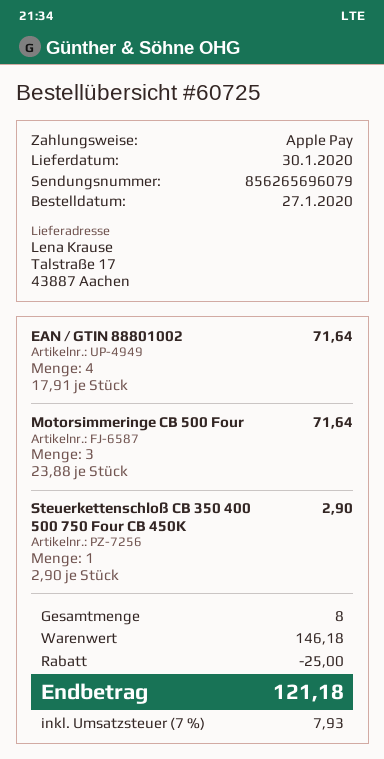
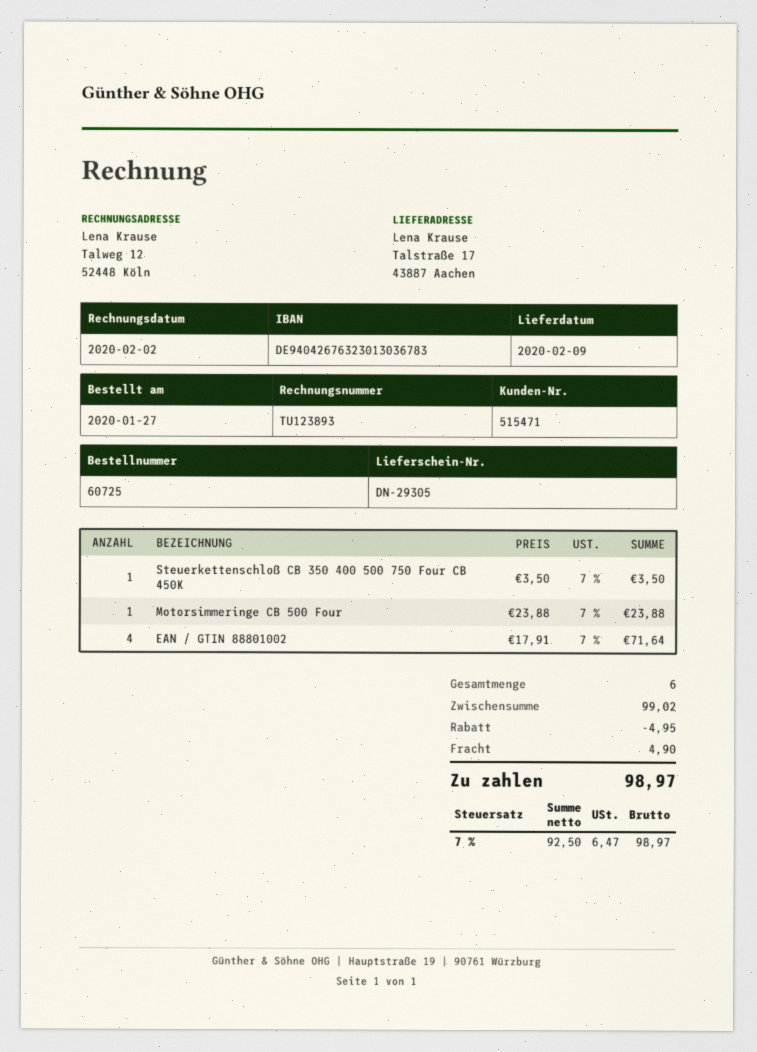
delivery date: 2020-01-30 -> 2020-02-09
Motorsimmeringe CB 500 Four: 3 x 23.88 = 71.64 -> 1 x 23.88 = 23.88
Steuerkettenschloß CB 350 400 500 750 Four CB 450K: 1 x 2.90 = 2.90 -> 1 x 3.50 = 3.50
total quantity: 8 -> 6
subtotal: 146.18 -> 99.02
discount: 25.00 -> 4.95
shipping: none -> 4.90
tax: 7% = 7.93 -> 7% = 6.47
total: 121.18 -> 98.97

